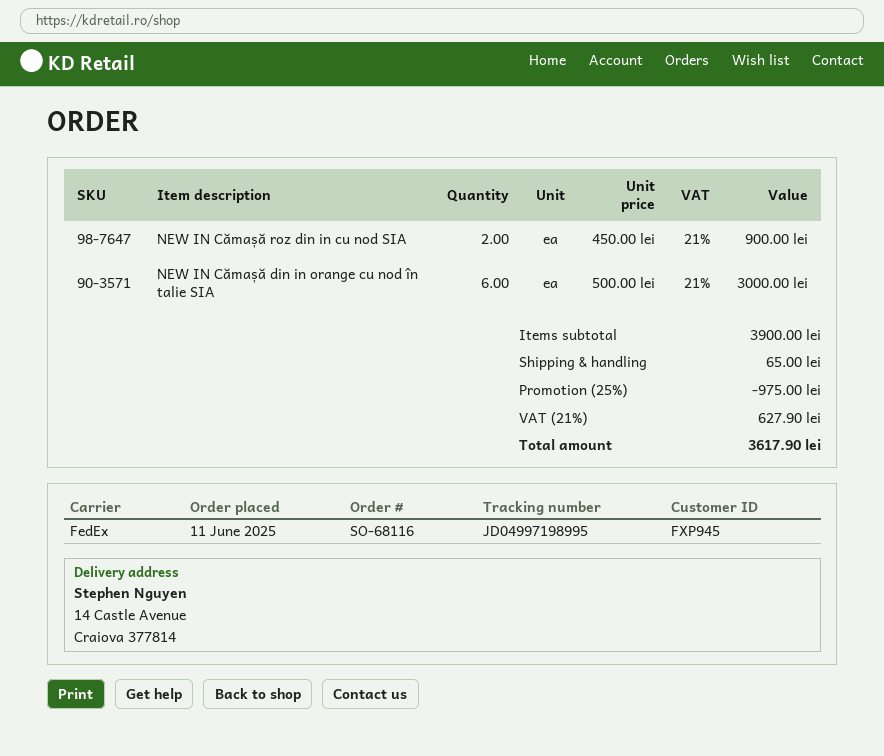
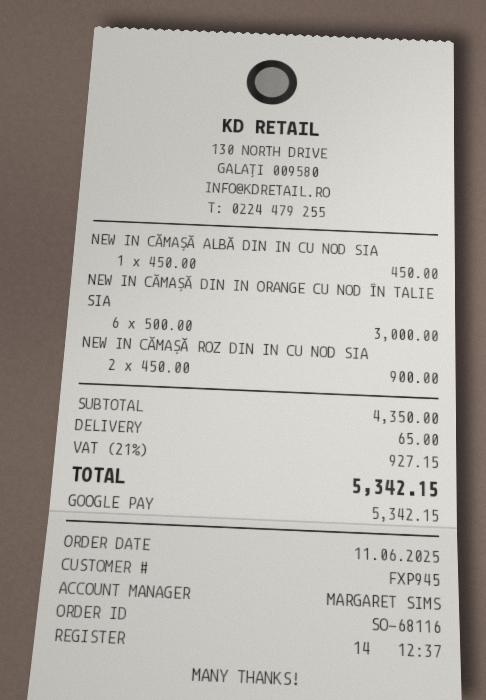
NEW IN CĂMAȘĂ ALBĂ DIN IN CU NOD SIA: none -> 1 x 450.00 = 450.00
subtotal: 3900.00 -> 4350.00
discount: 25% = 975.00 -> none
tax: 21% = 627.90 -> 21% = 927.15
total: 3617.90 -> 5342.15

